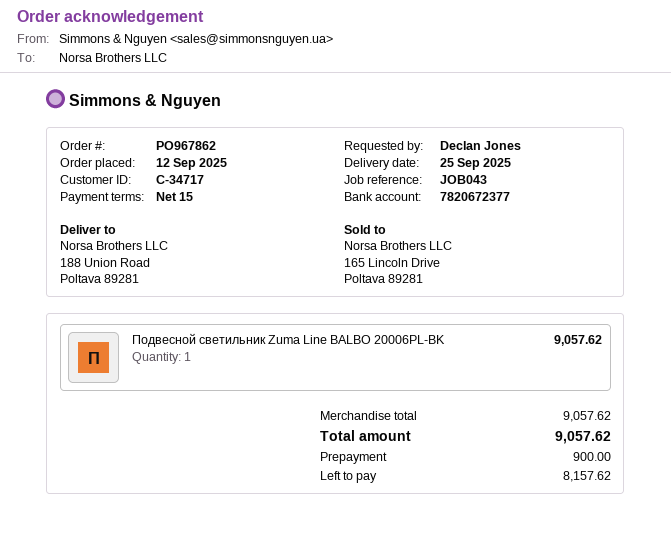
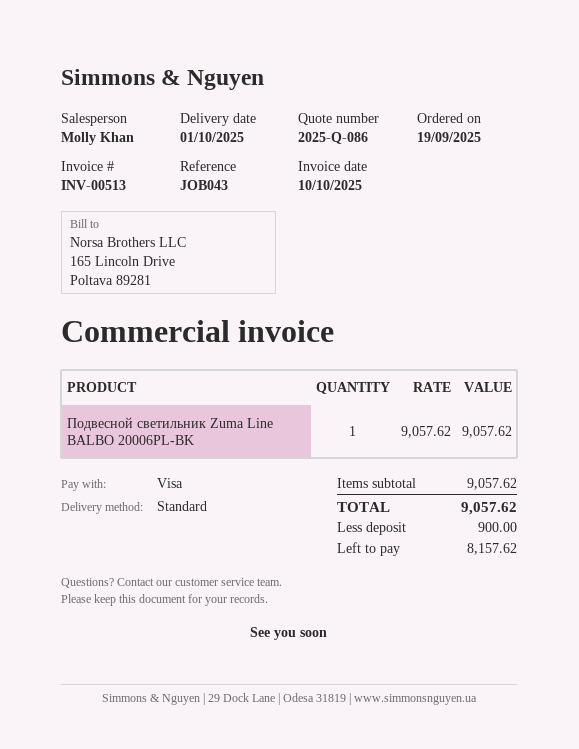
order date: 2025-09-12 -> 2025-09-19
delivery date: 2025-09-25 -> 2025-10-01

